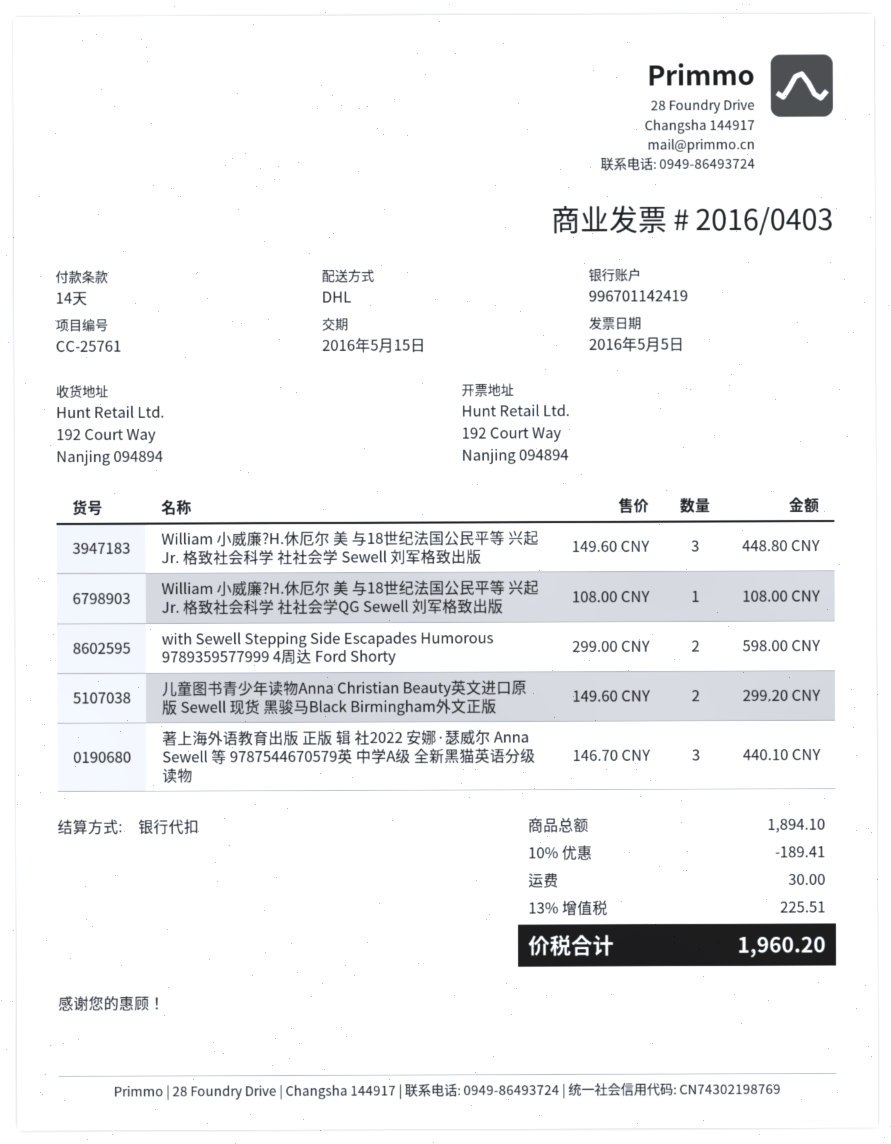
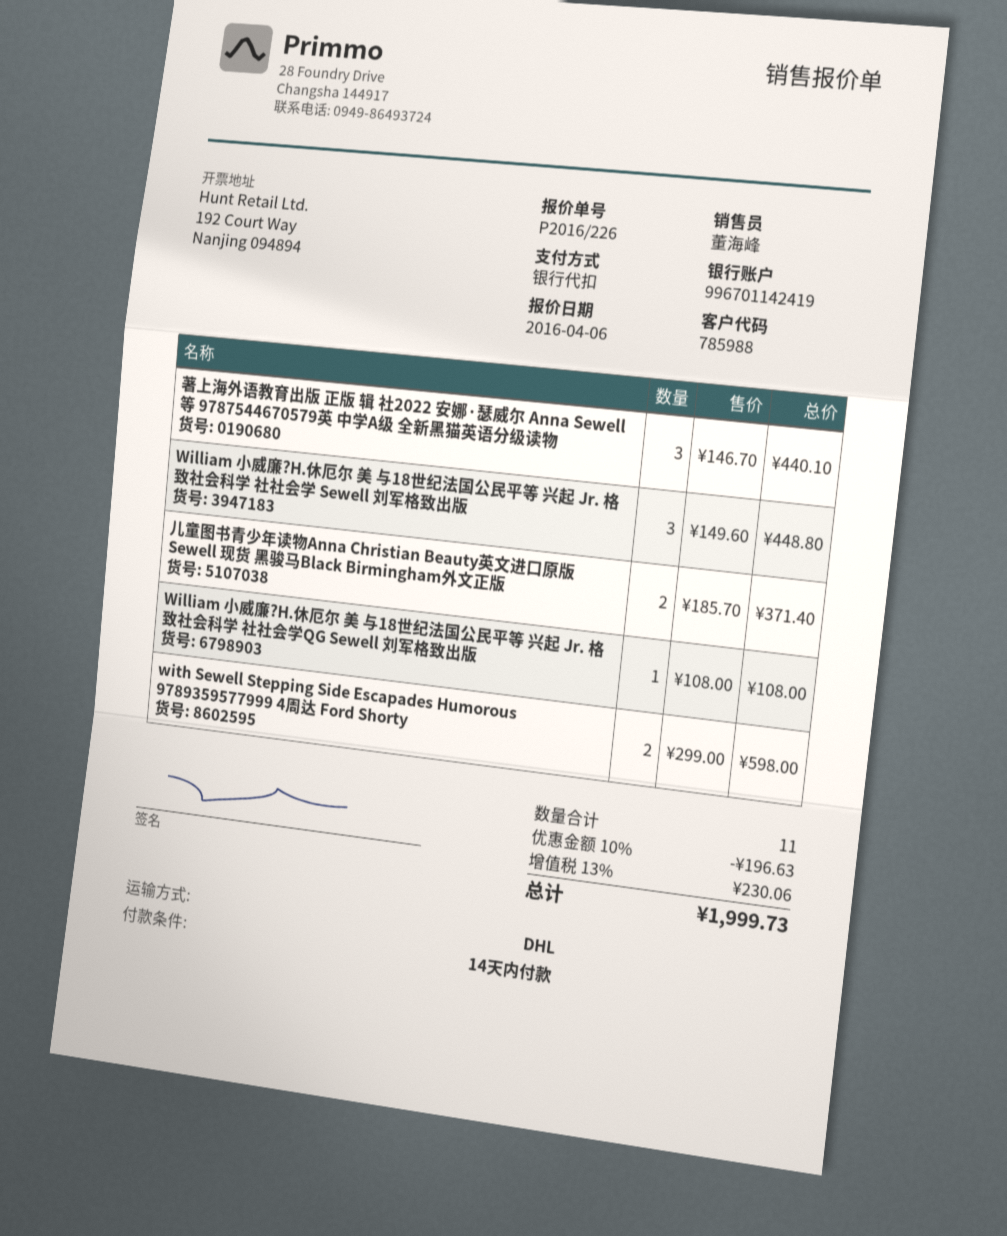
儿童图书青少年读物Anna Christian Beauty英文进口原版 Sewell 现货 黑骏马Black Birmingham外文正版: 2 x 149.60 = 299.20 -> 2 x 185.70 = 371.40
discount: 10% = 189.41 -> 10% = 196.63
shipping: 30.00 -> none
tax: 13% = 225.51 -> 13% = 230.06
total: 1960.20 -> 1999.73

